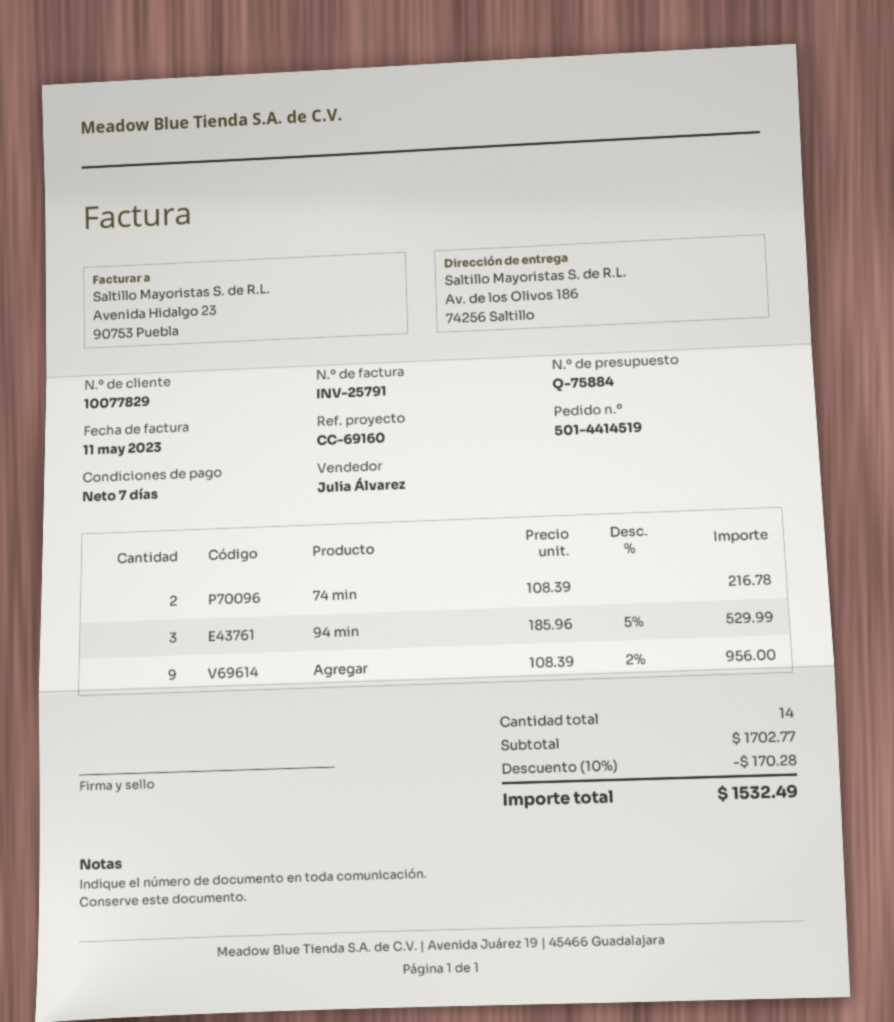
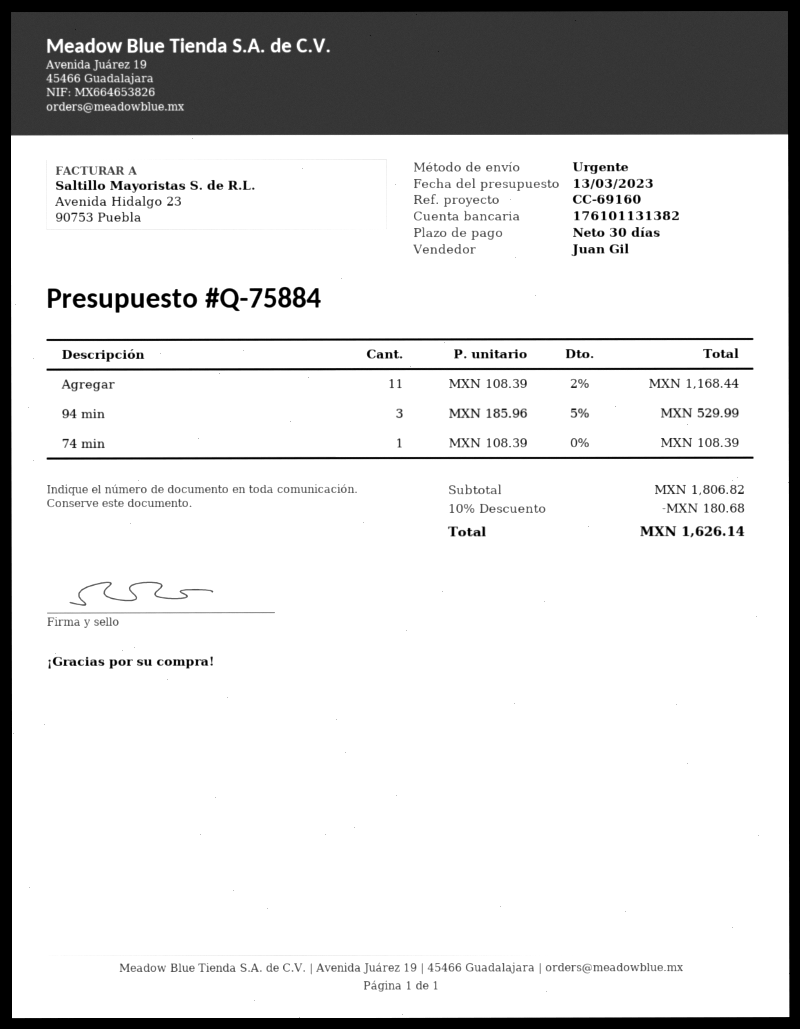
payment terms: 7 days -> 30 days
sales rep: Julia Álvarez -> Juan Gil
74 min: 2 x 108.39 = 216.78 -> 1 x 108.39 = 108.39
Agregar: 9 x 108.39 - 2% = 956.00 -> 11 x 108.39 - 2% = 1168.44
subtotal: 1702.77 -> 1806.82
discount: 10% = 170.28 -> 10% = 180.68
total: 1532.49 -> 1626.14

